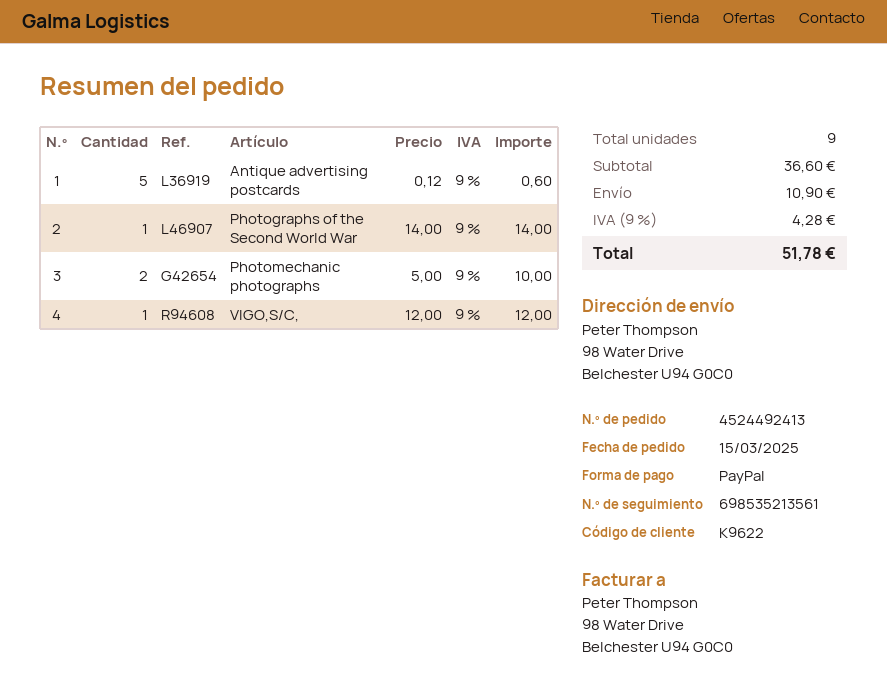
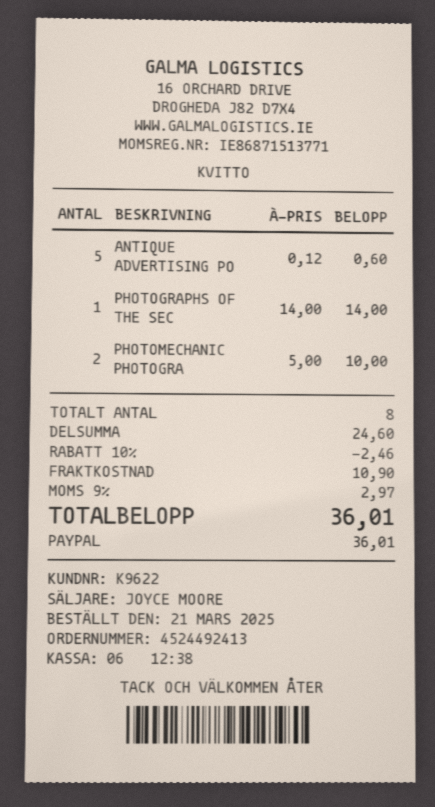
order date: 2025-03-15 -> 2025-03-21
VIGO,S/C,: 1 x 12.00 = 12.00 -> none
total quantity: 9 -> 8
subtotal: 36.60 -> 24.60
discount: none -> 10% = 2.46
tax: 9% = 4.28 -> 9% = 2.97
total: 51.78 -> 36.01

